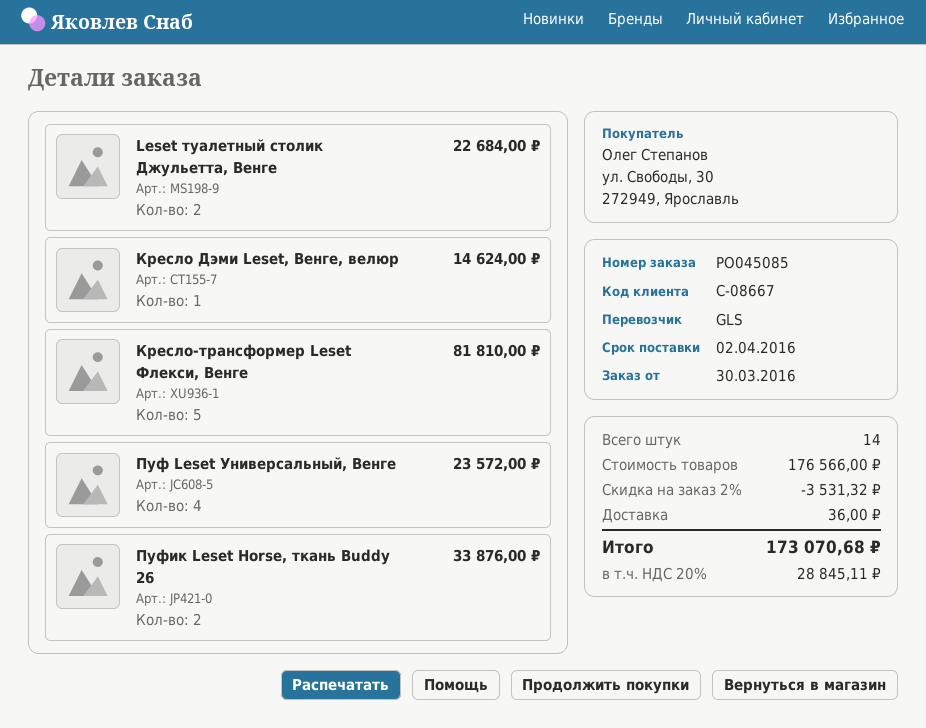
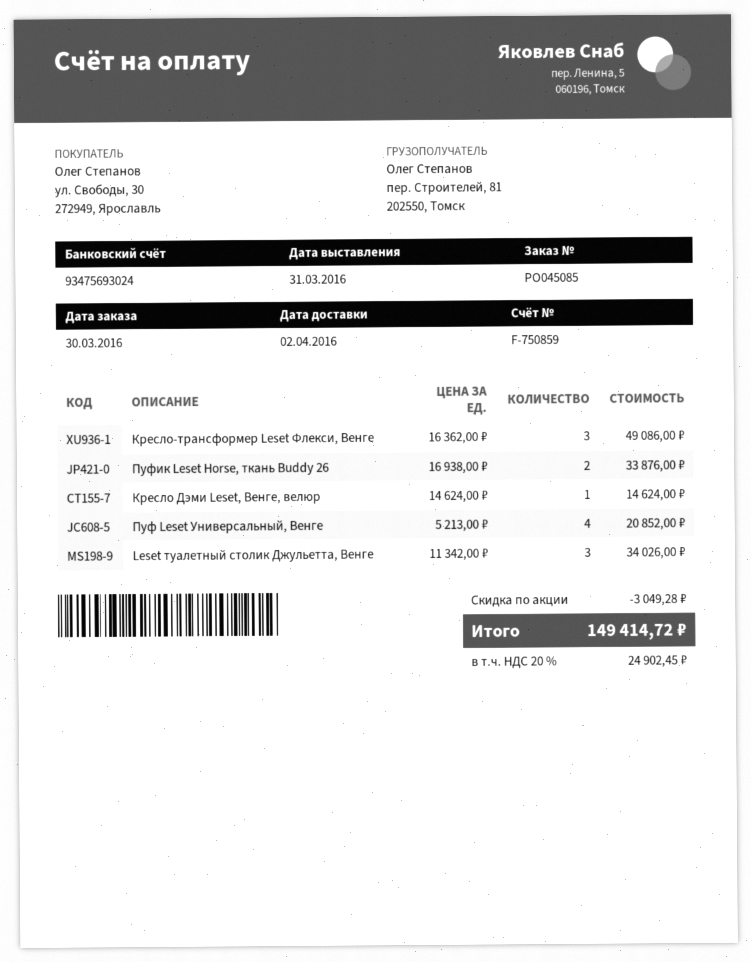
Leset туалетный столик Джульетта, Венге: 2 for 22684.00 -> 3 for 34026.00
Кресло-трансформер Leset Флекси, Венге: 5 for 81810.00 -> 3 for 49086.00
Пуф Leset Универсальный, Венге: 4 for 23572.00 -> 4 for 20852.00
discount: 3531.32 -> 3049.28
shipping: 36.00 -> none
tax: 20% = 28845.11 -> 20% = 24902.45
total: 173070.68 -> 149414.72

